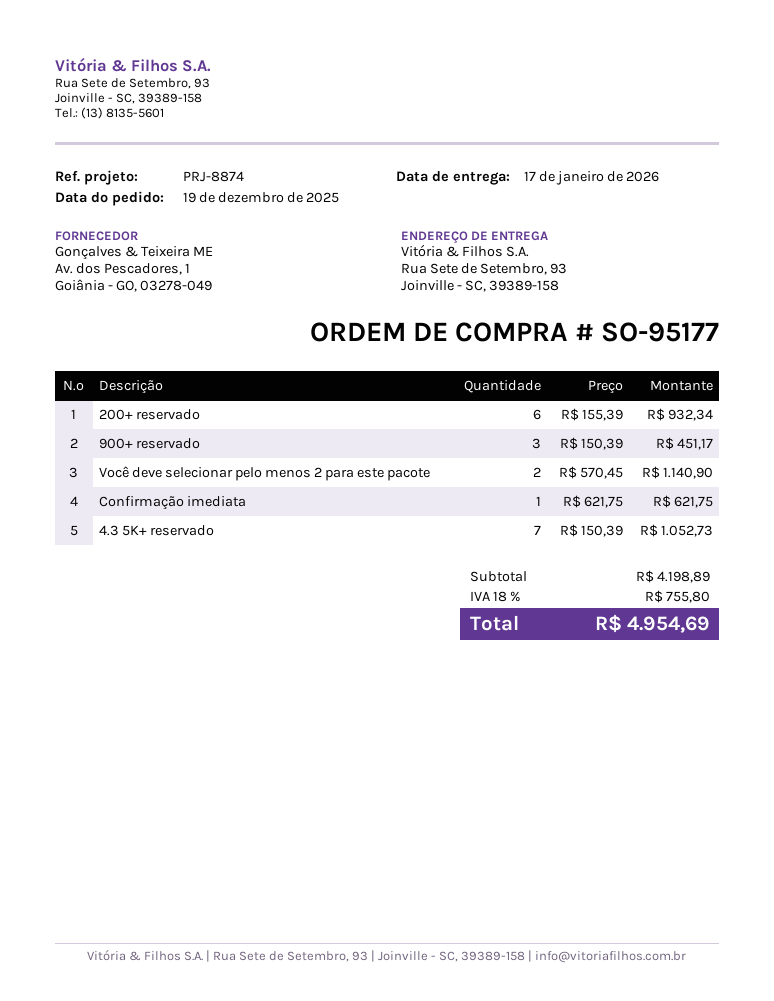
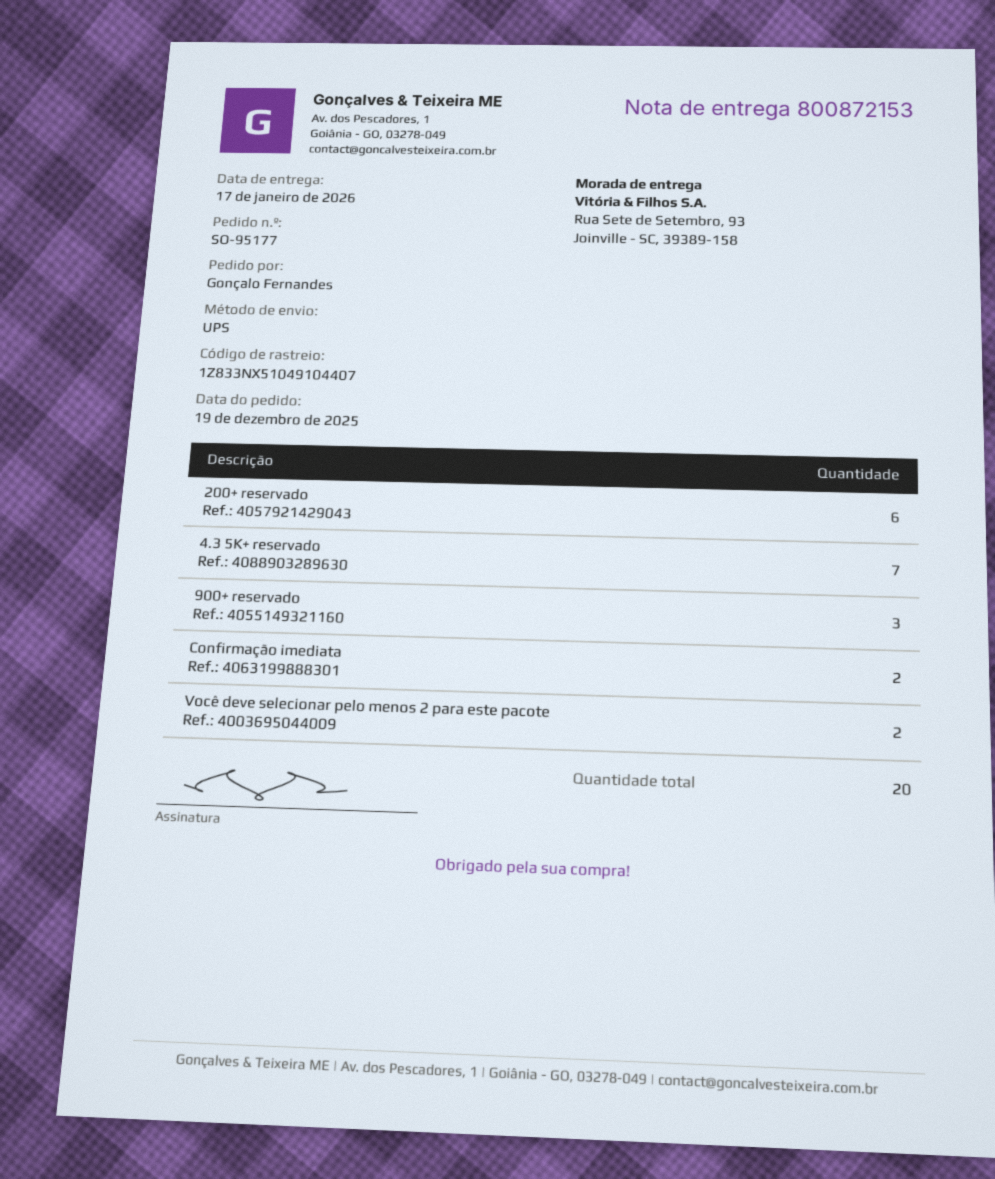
Confirmação imediata: 1 -> 2

